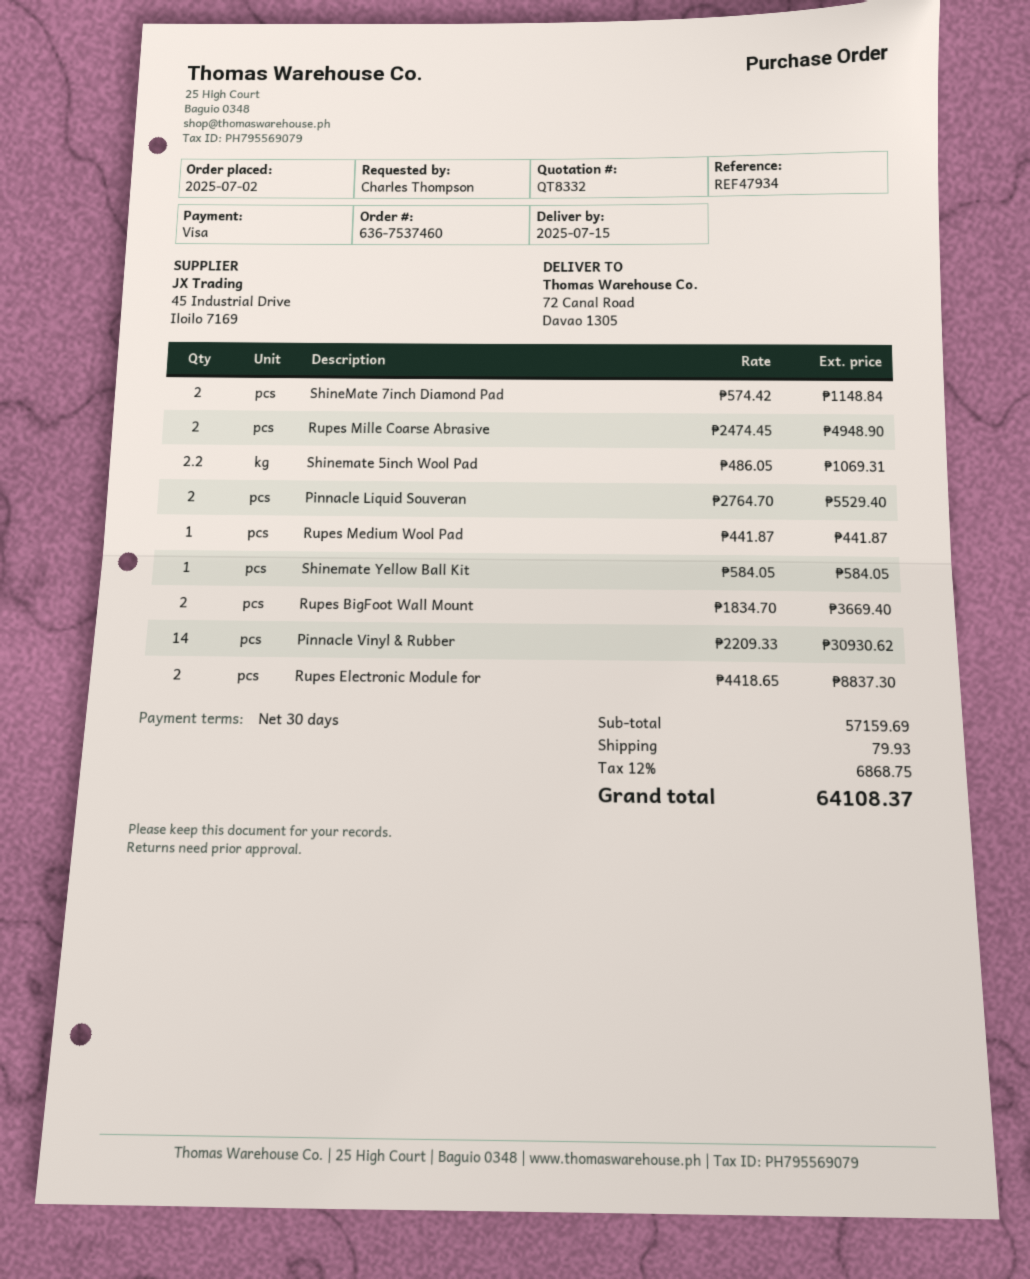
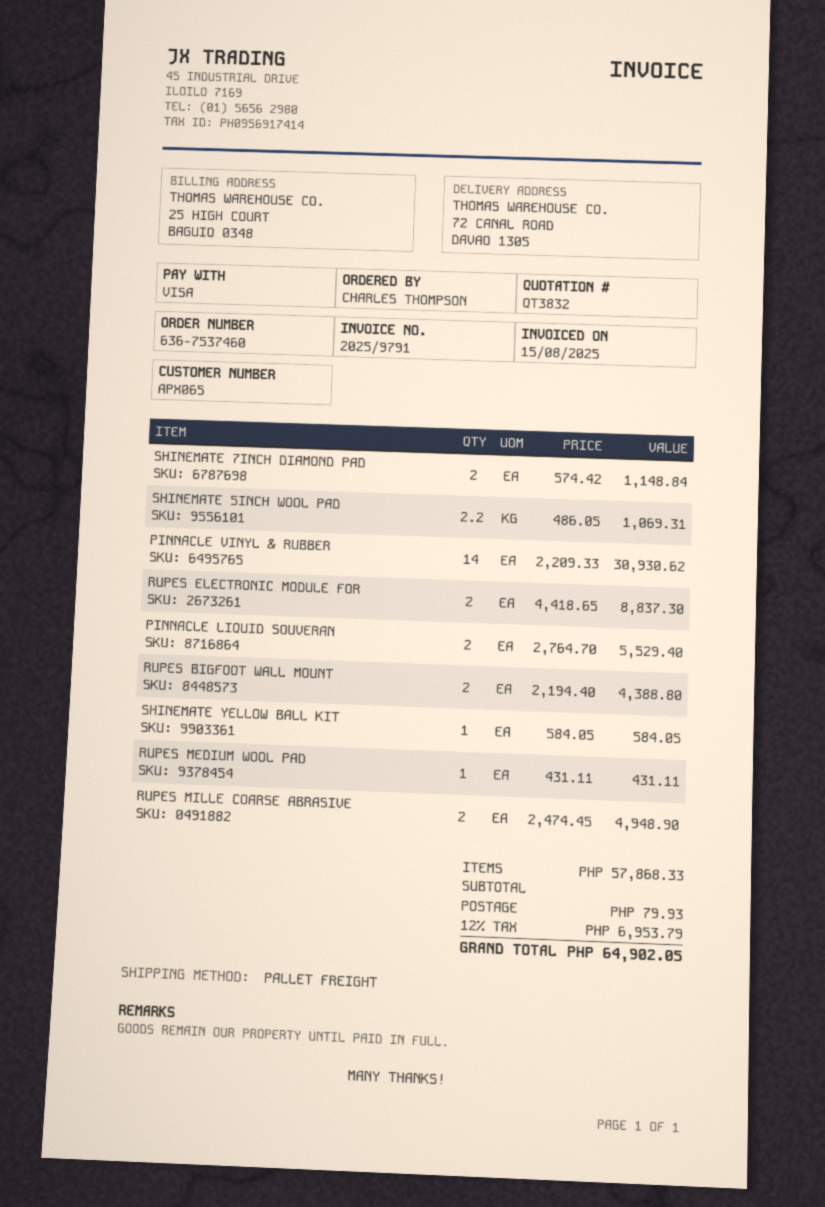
quote number: QT8332 -> QT3832
Rupes Medium Wool Pad: 1 x 441.87 = 441.87 -> 1 x 431.11 = 431.11
Rupes BigFoot Wall Mount: 2 x 1834.70 = 3669.40 -> 2 x 2194.40 = 4388.80
subtotal: 57159.69 -> 57868.33
tax: 12% = 6868.75 -> 12% = 6953.79
total: 64108.37 -> 64902.05

